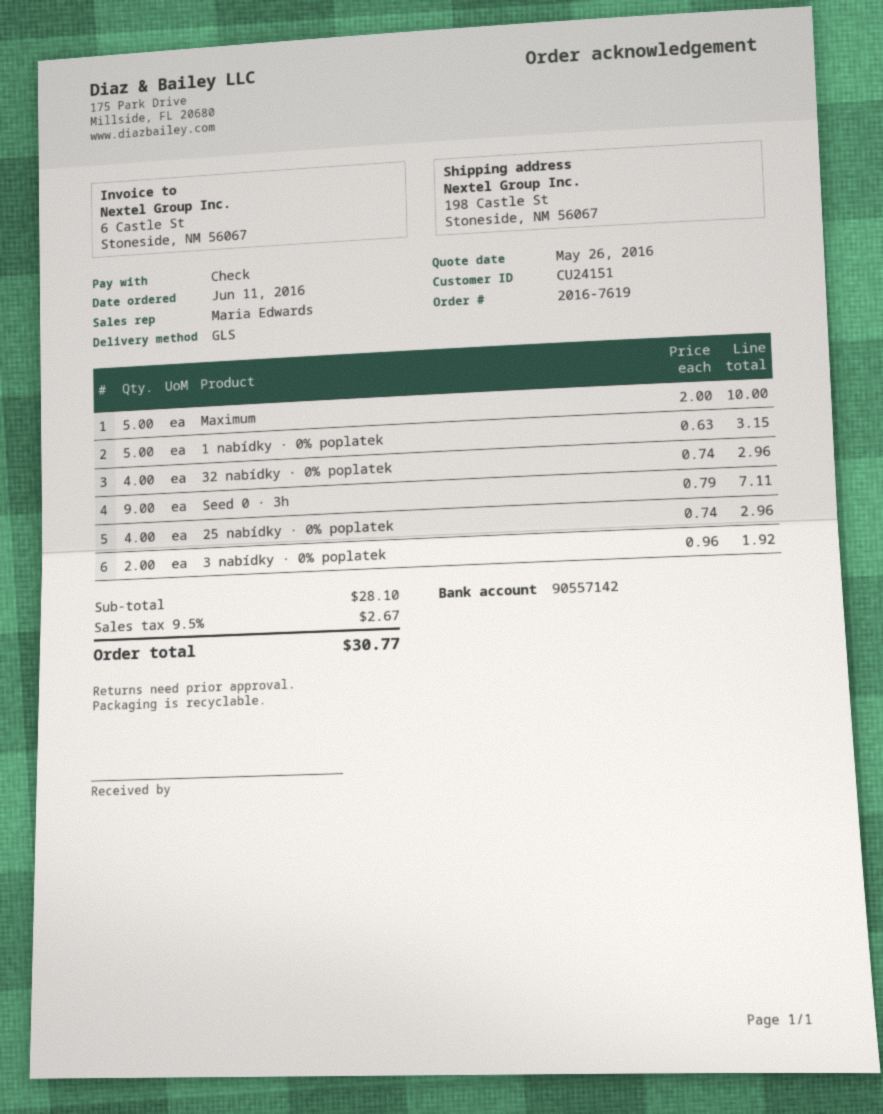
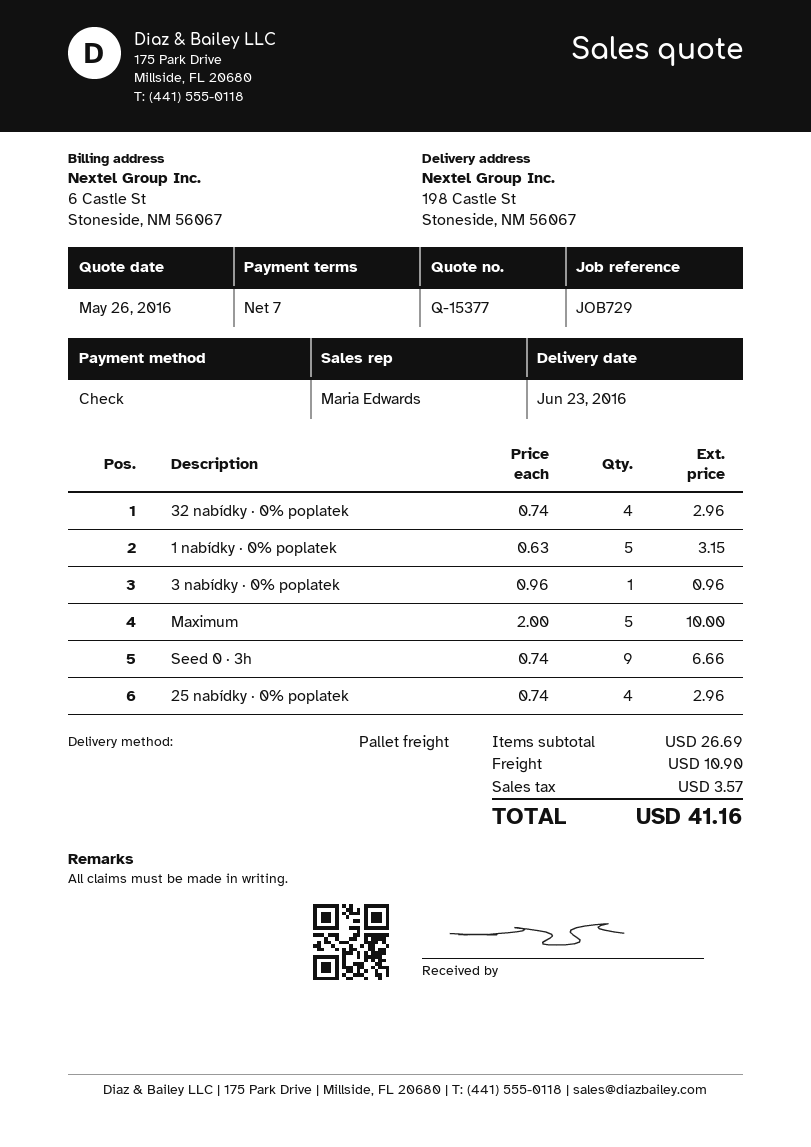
shipping method: GLS -> pallet freight
Seed 0 · 3h: 9 x 0.79 = 7.11 -> 9 x 0.74 = 6.66
3 nabídky · 0% poplatek: 2 x 0.96 = 1.92 -> 1 x 0.96 = 0.96
subtotal: 28.10 -> 26.69
shipping: none -> 10.90
tax: 2.67 -> 3.57
total: 30.77 -> 41.16

